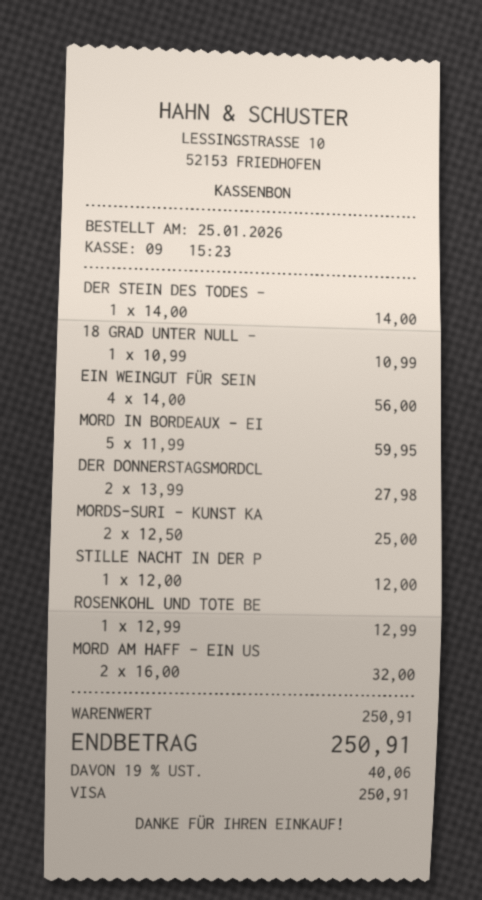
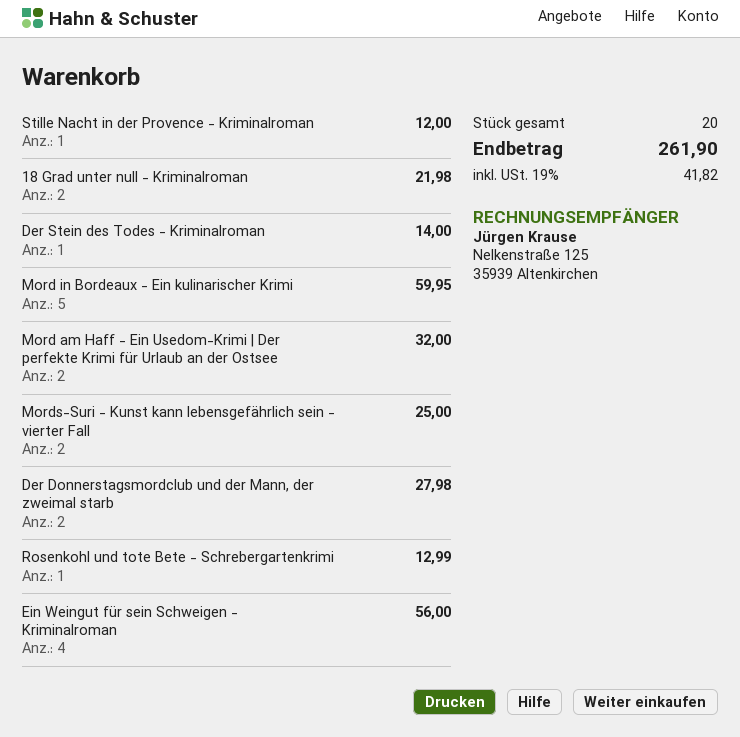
18 GRAD UNTER NULL -: 1 for 10.99 -> 2 for 21.98
tax: 19% = 40.06 -> 19% = 41.82
total: 250.91 -> 261.90

